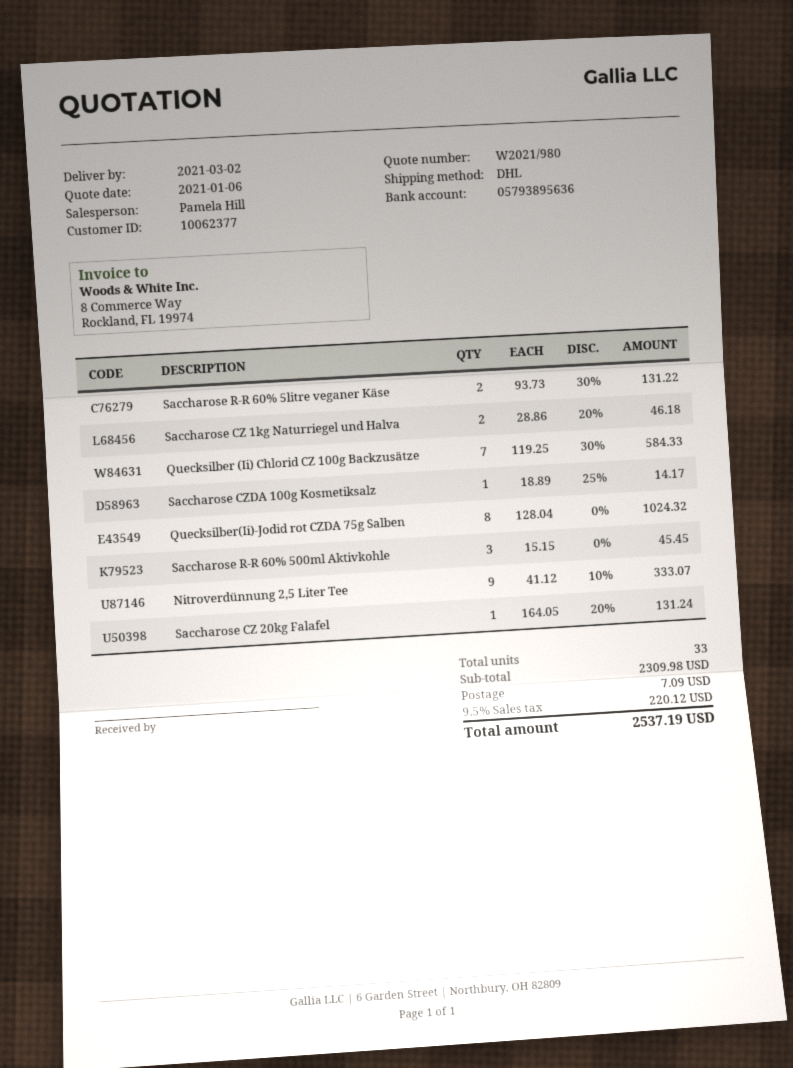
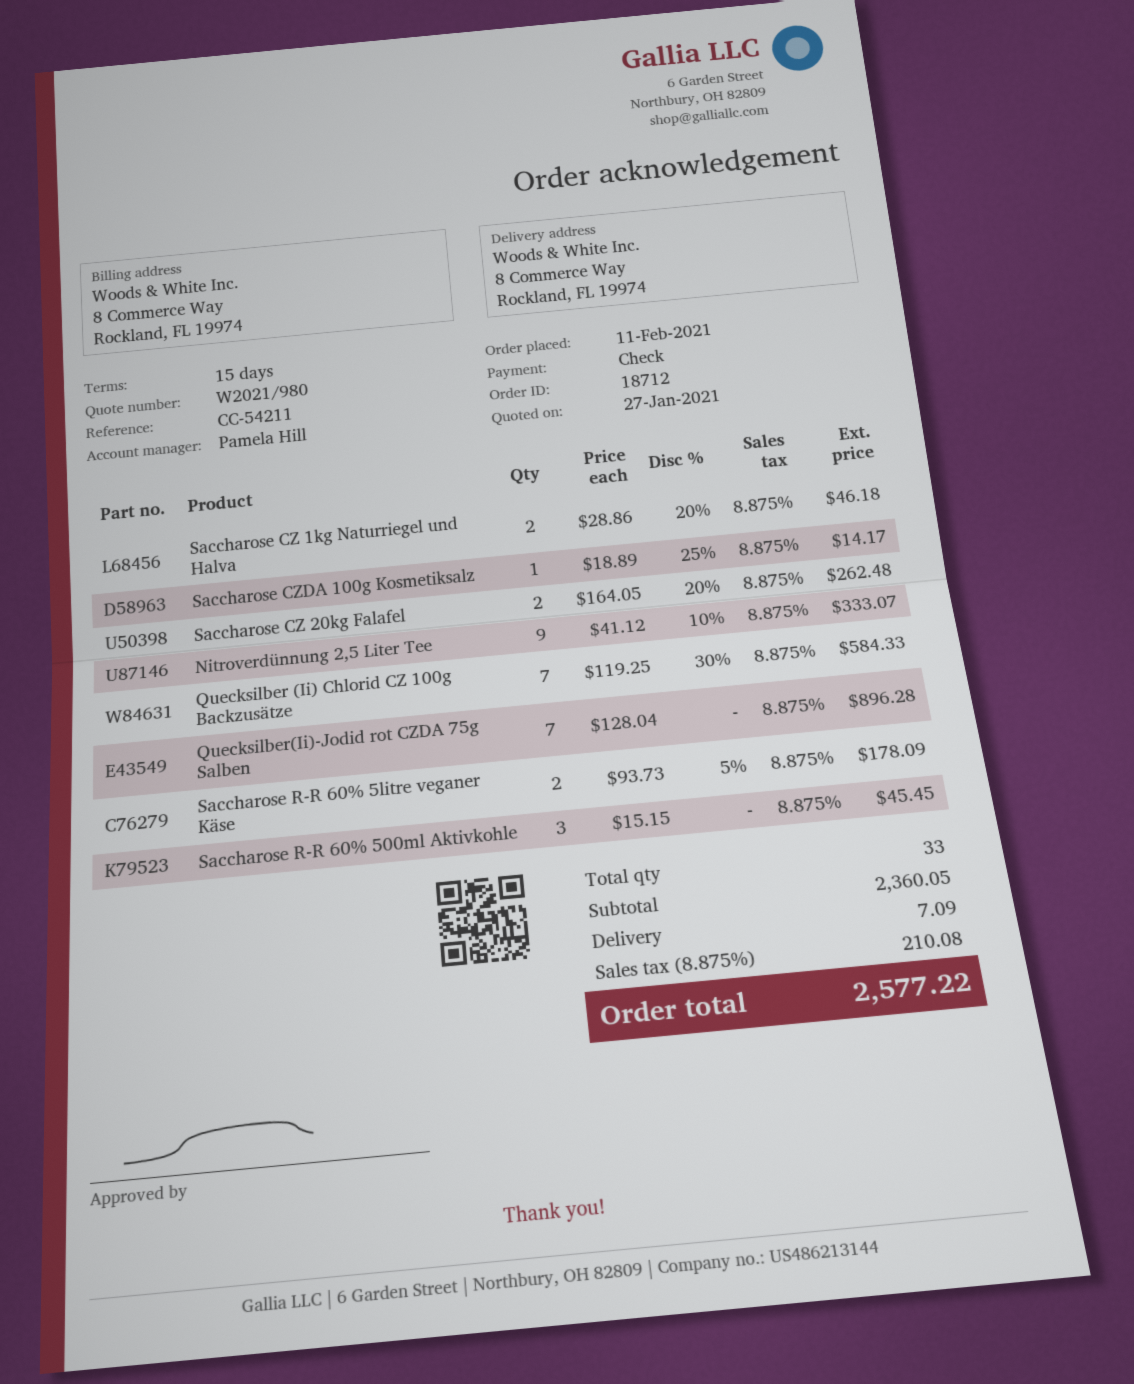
quote date: 2021-01-06 -> 2021-01-27
Saccharose R-R 60% 5litre veganer Käse: 2 x 93.73 - 30% = 131.22 -> 2 x 93.73 - 5% = 178.09
Quecksilber(Ii)-Jodid rot CZDA 75g Salben: 8 x 128.04 = 1024.32 -> 7 x 128.04 = 896.28
Saccharose CZ 20kg Falafel: 1 x 164.05 - 20% = 131.24 -> 2 x 164.05 - 20% = 262.48
subtotal: 2309.98 -> 2360.05
tax: 9.5% = 220.12 -> 8.875% = 210.08
total: 2537.19 -> 2577.22

